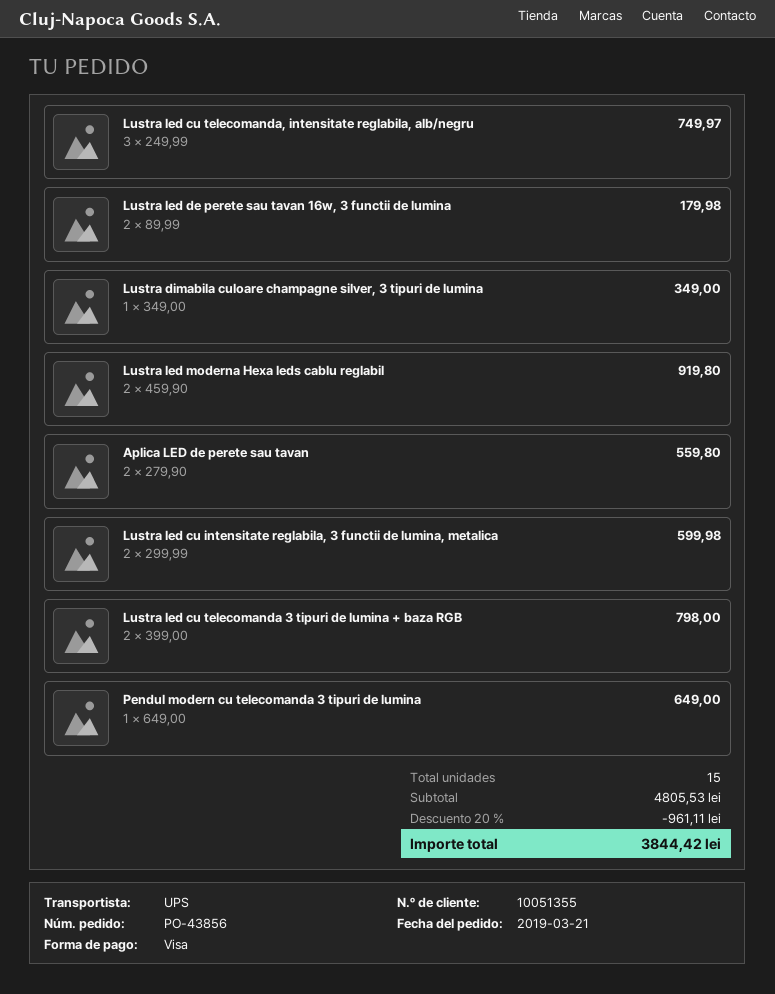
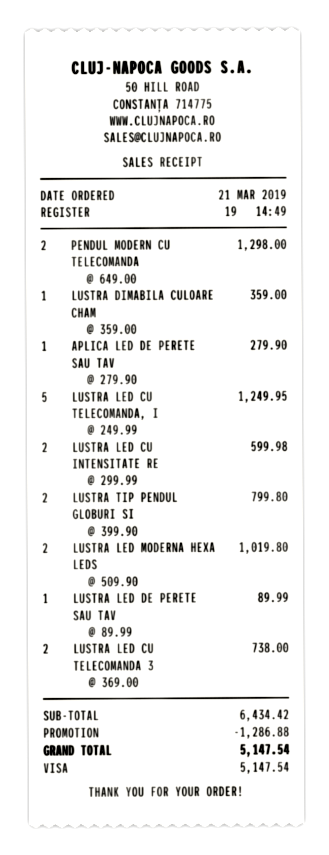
Lustra led cu telecomanda, intensitate reglabila, alb/negru: 3 x 249.99 = 749.97 -> 5 x 249.99 = 1249.95
Lustra led de perete sau tavan 16w, 3 functii de lumina: 2 x 89.99 = 179.98 -> 1 x 89.99 = 89.99
Lustra dimabila culoare champagne silver, 3 tipuri de lumina: 1 x 349.00 = 349.00 -> 1 x 359.00 = 359.00
Lustra led moderna Hexa leds cablu reglabil: 2 x 459.90 = 919.80 -> 2 x 509.90 = 1019.80
Aplica LED de perete sau tavan: 2 x 279.90 = 559.80 -> 1 x 279.90 = 279.90
Lustra led cu telecomanda 3 tipuri de lumina + baza RGB: 2 x 399.00 = 798.00 -> 2 x 369.00 = 738.00
Pendul modern cu telecomanda 3 tipuri de lumina: 1 x 649.00 = 649.00 -> 2 x 649.00 = 1298.00
LUSTRA TIP PENDUL GLOBURI SI: none -> 2 x 399.90 = 799.80
subtotal: 4805.53 -> 6434.42
discount: 961.11 -> 1286.88
total: 3844.42 -> 5147.54

